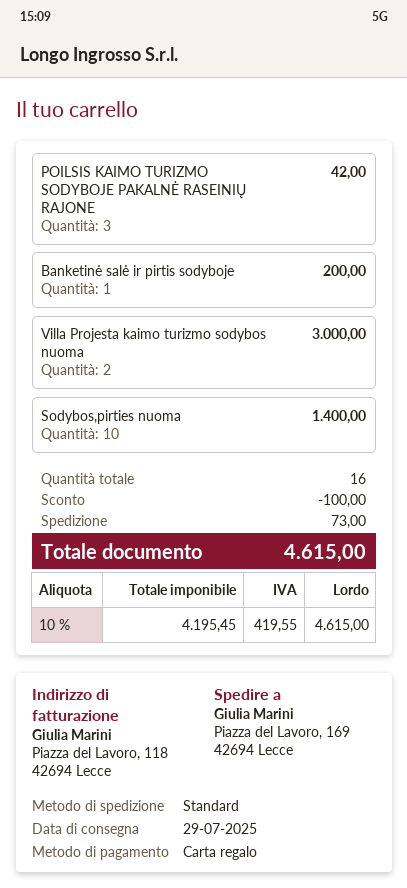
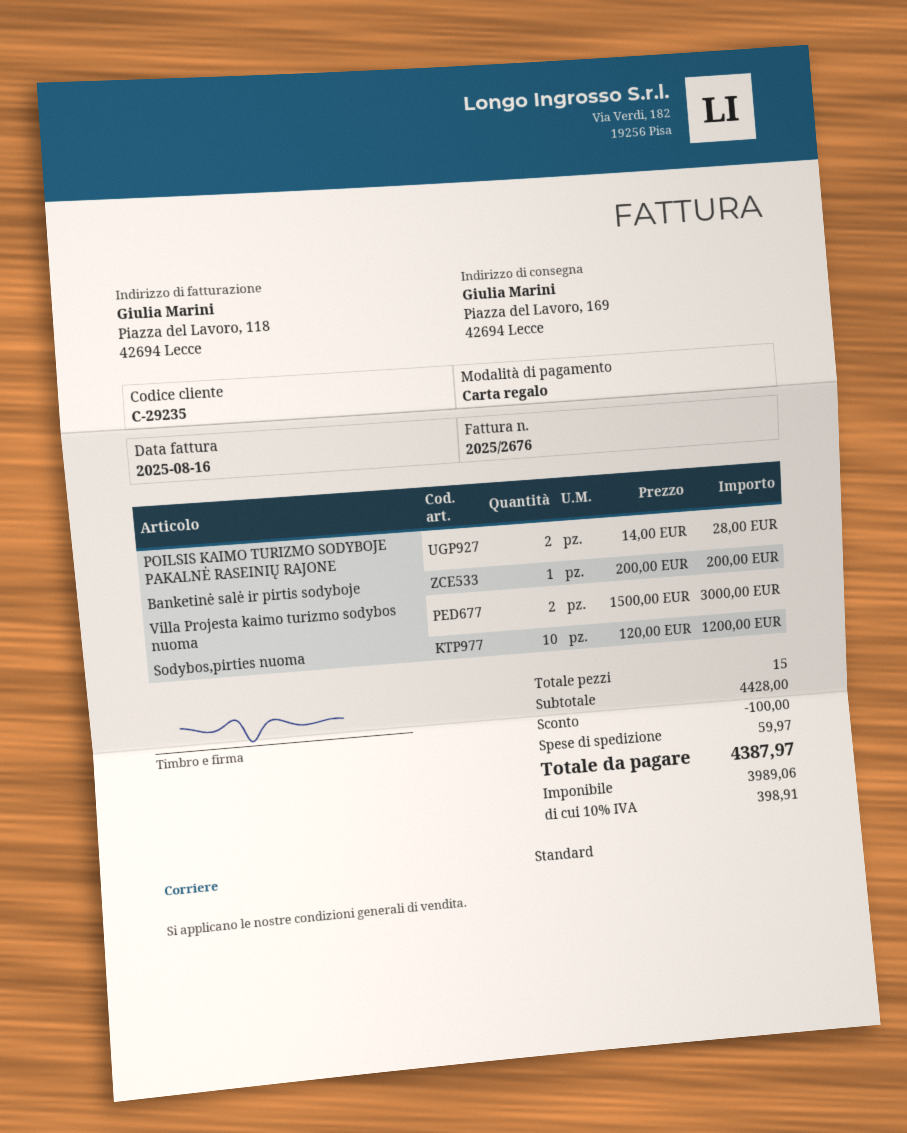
POILSIS KAIMO TURIZMO SODYBOJE PAKALNĖ RASEINIŲ RAJONE: 3 for 42.00 -> 2 for 28.00
Sodybos,pirties nuoma: 10 for 1400.00 -> 10 for 1200.00
total quantity: 16 -> 15
shipping: 73.00 -> 59.97
net: 4195.45 -> 3989.06
tax: 10% = 419.55 -> 10% = 398.91
total: 4615.00 -> 4387.97

